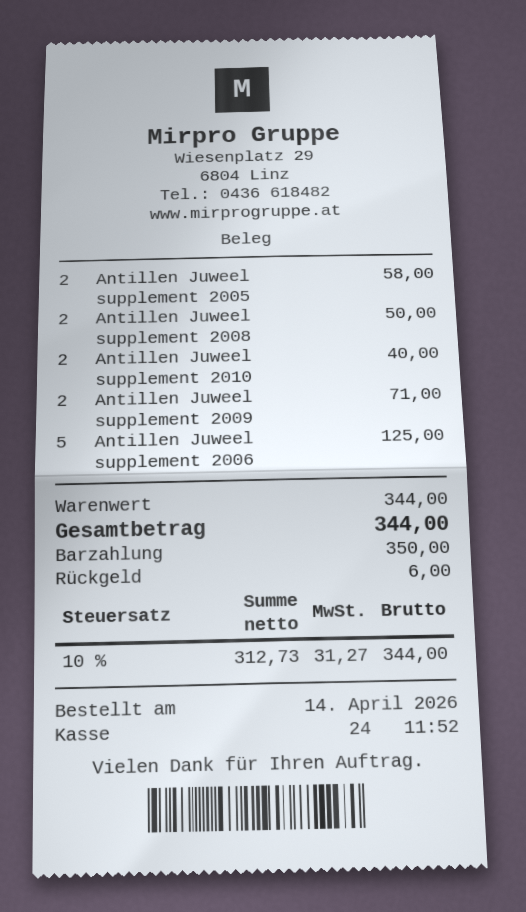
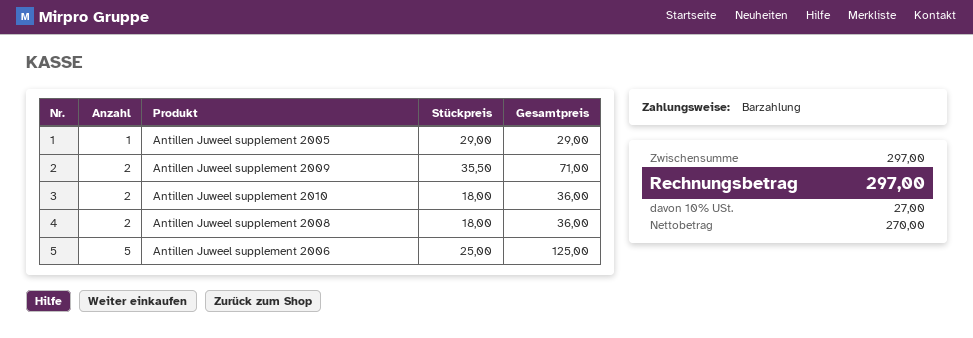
Antillen Juweel supplement 2005: 2 for 58.00 -> 1 for 29.00
Antillen Juweel supplement 2008: 2 for 50.00 -> 2 for 36.00
Antillen Juweel supplement 2010: 2 for 40.00 -> 2 for 36.00
subtotal: 344.00 -> 297.00
net: 312.73 -> 270.00
tax: 10% = 31.27 -> 10% = 27.00
total: 344.00 -> 297.00

